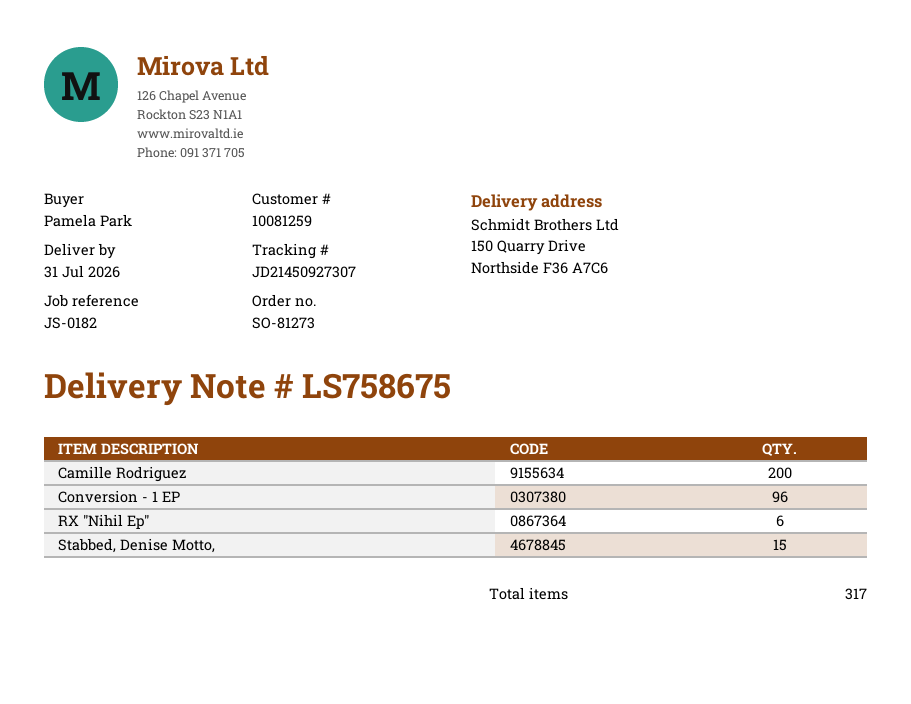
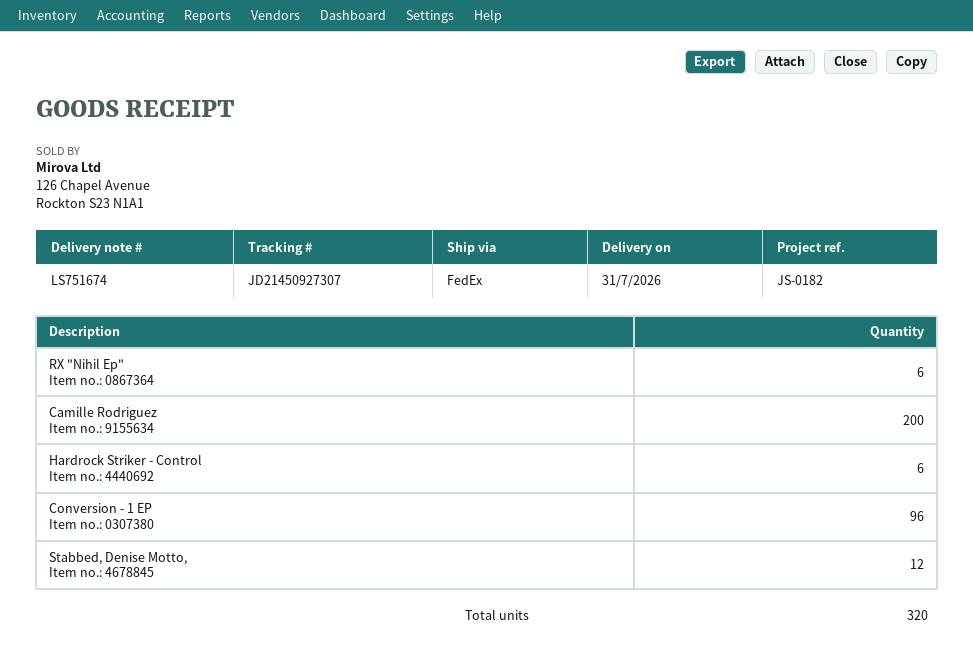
delivery note number: LS758675 -> LS751674
Stabbed, Denise Motto,: 15 -> 12
Hardrock Striker - Control: none -> 6
total quantity: 317 -> 320

